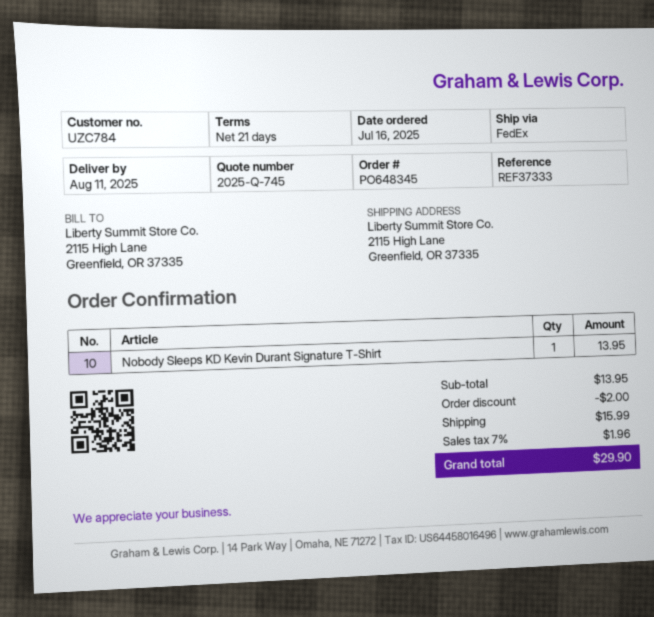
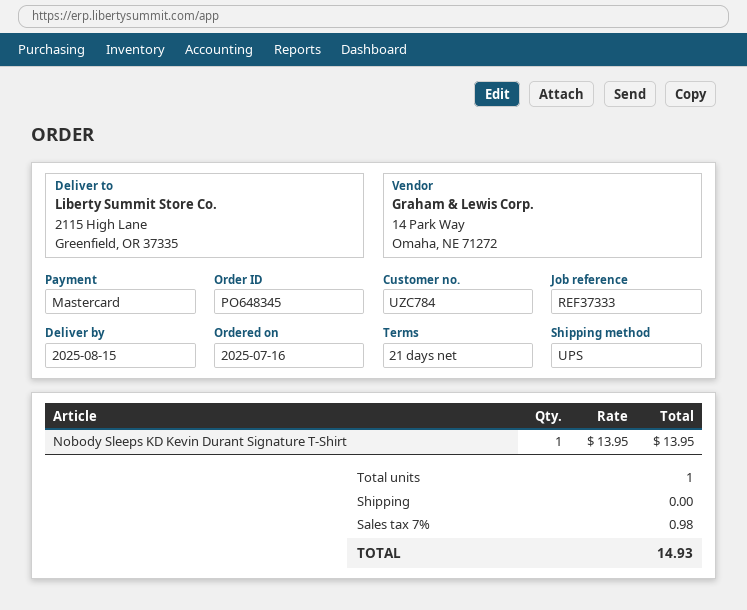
delivery date: 2025-08-11 -> 2025-08-15
shipping method: FedEx -> UPS
discount: 2.00 -> none
shipping: 15.99 -> 0.00
tax: 7% = 1.96 -> 7% = 0.98
total: 29.90 -> 14.93

